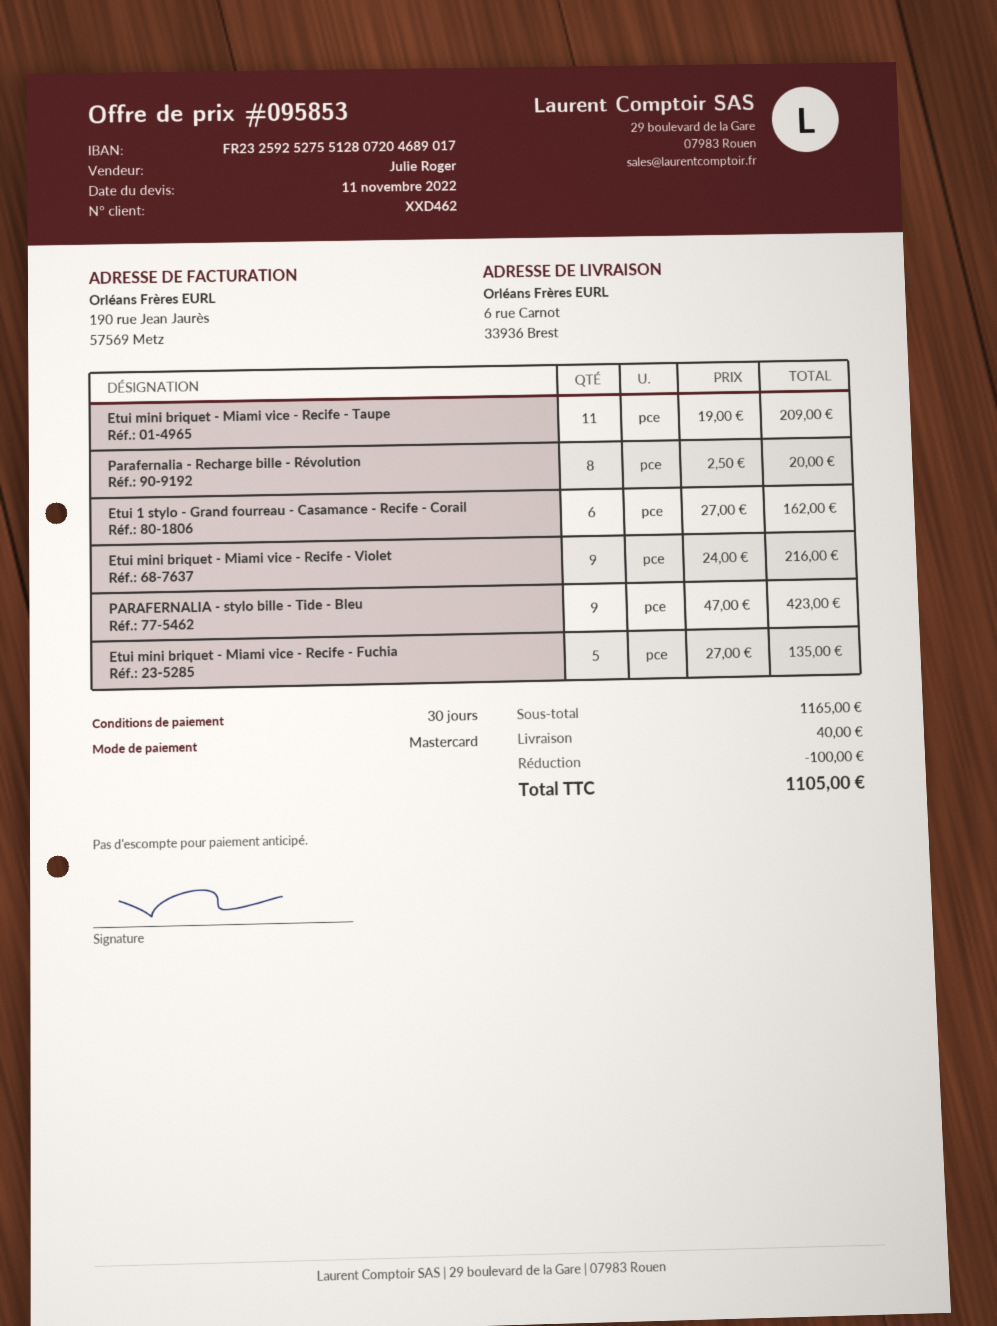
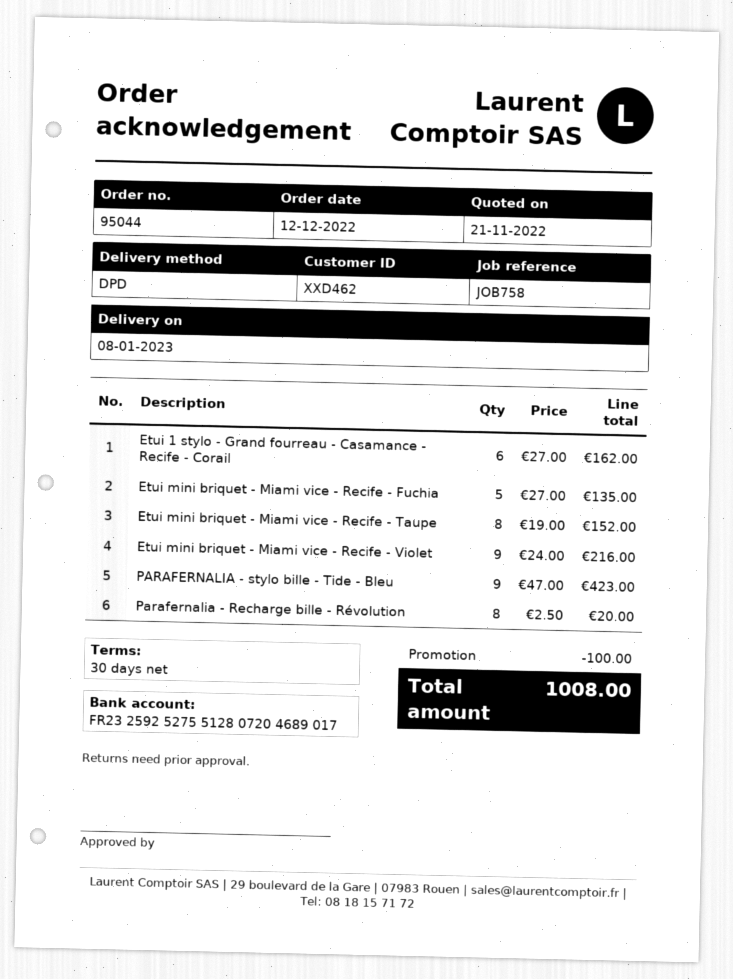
quote date: 2022-11-11 -> 2022-11-21
Etui mini briquet - Miami vice - Recife - Taupe: 11 x 19.00 = 209.00 -> 8 x 19.00 = 152.00
shipping: 40.00 -> none
total: 1105.00 -> 1008.00

